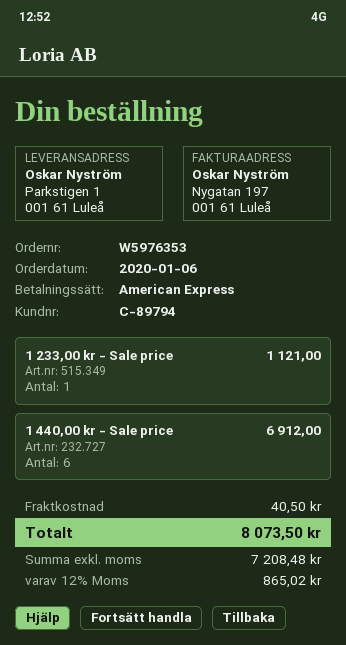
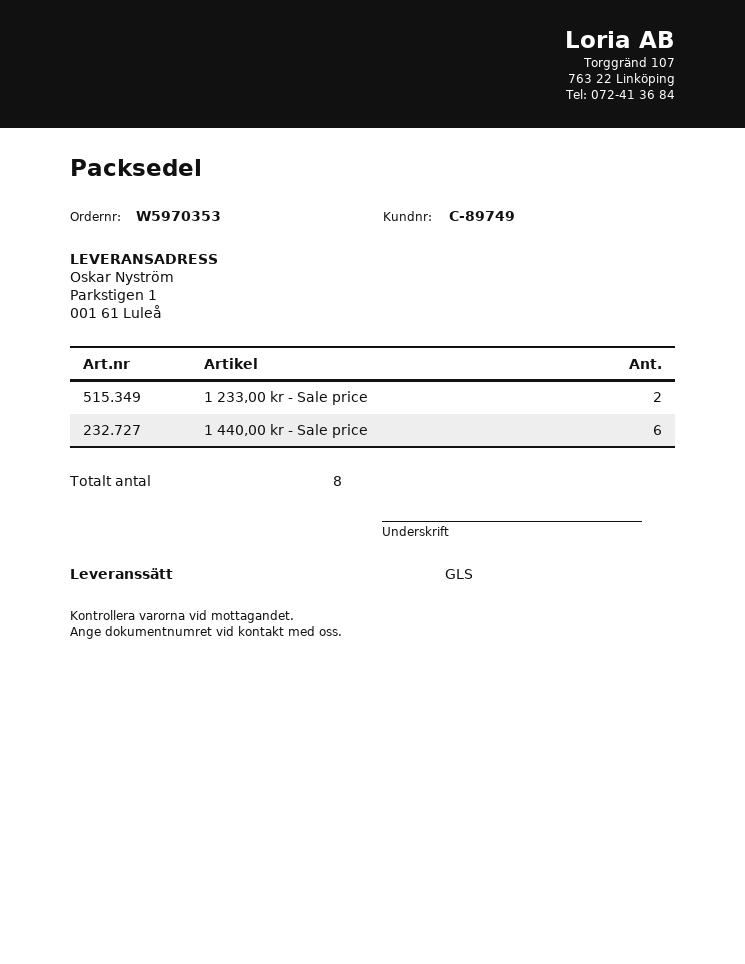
order number: W5976353 -> W5970353
customer number: C-89794 -> C-89749
1 233,00 kr - Sale price: 1 -> 2

